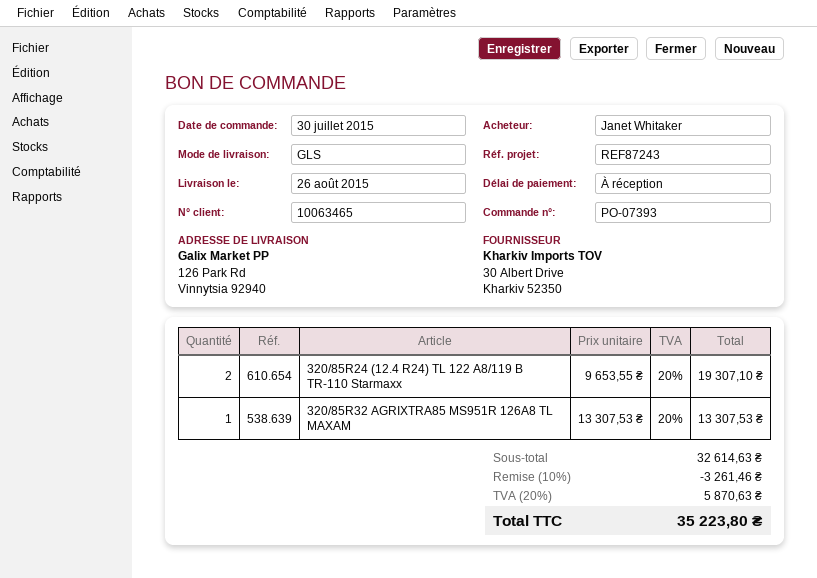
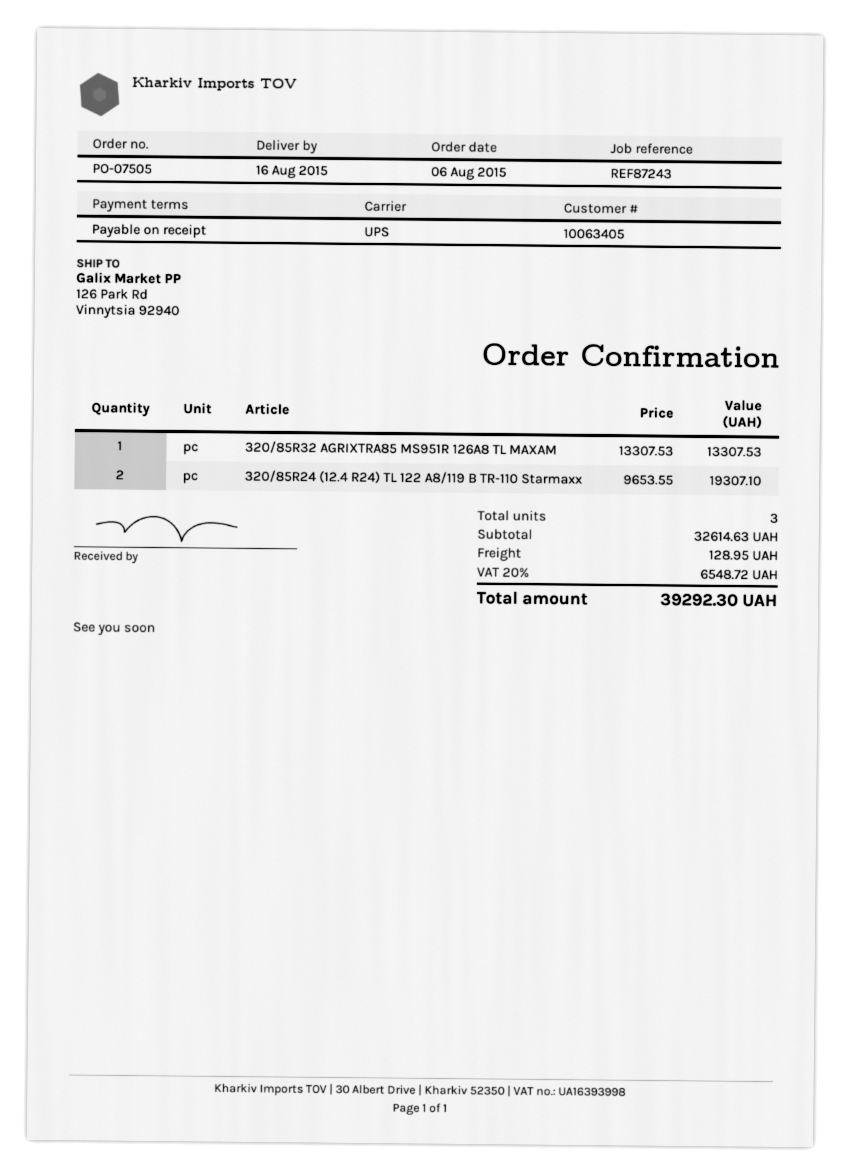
order number: PO-07393 -> PO-07505
order date: 2015-07-30 -> 2015-08-06
delivery date: 2015-08-26 -> 2015-08-16
customer number: 10063465 -> 10063405
shipping method: GLS -> UPS
discount: 10% = 3261.46 -> none
shipping: none -> 128.95
tax: 20% = 5870.63 -> 20% = 6548.72
total: 35223.80 -> 39292.30

